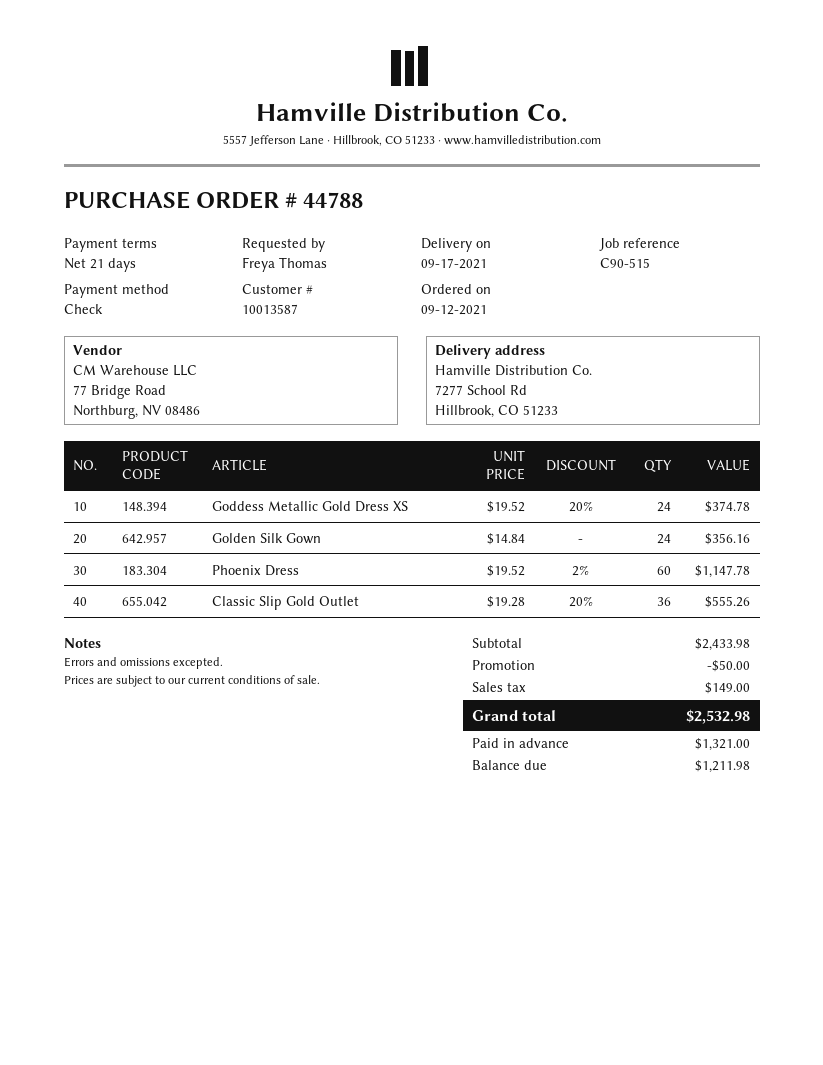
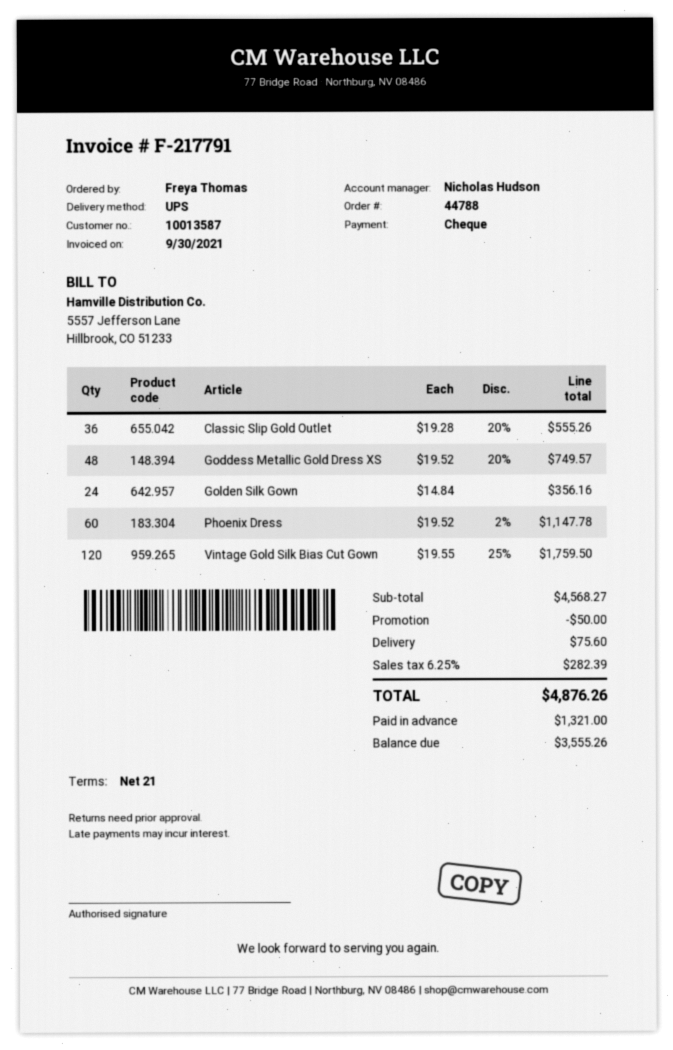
Goddess Metallic Gold Dress XS: 24 x 19.52 - 20% = 374.78 -> 48 x 19.52 - 20% = 749.57
Vintage Gold Silk Bias Cut Gown: none -> 120 x 19.55 - 25% = 1759.50
subtotal: 2433.98 -> 4568.27
shipping: none -> 75.60
tax: 149.00 -> 282.39
total: 2532.98 -> 4876.26
balance: 1211.98 -> 3555.26

